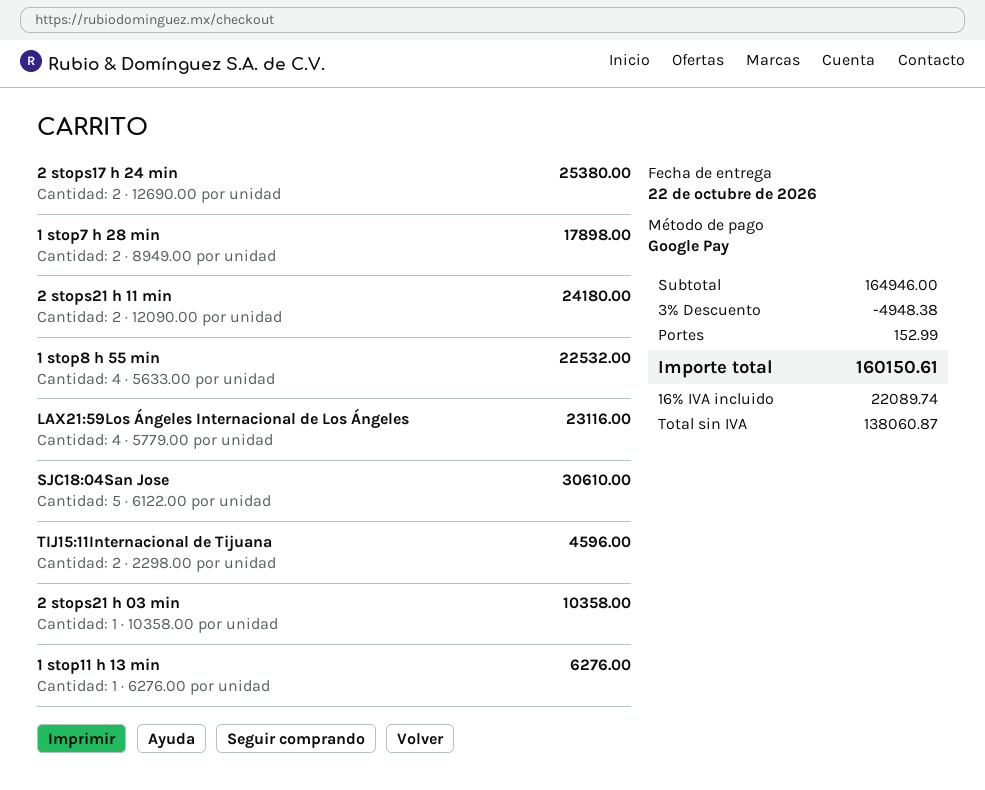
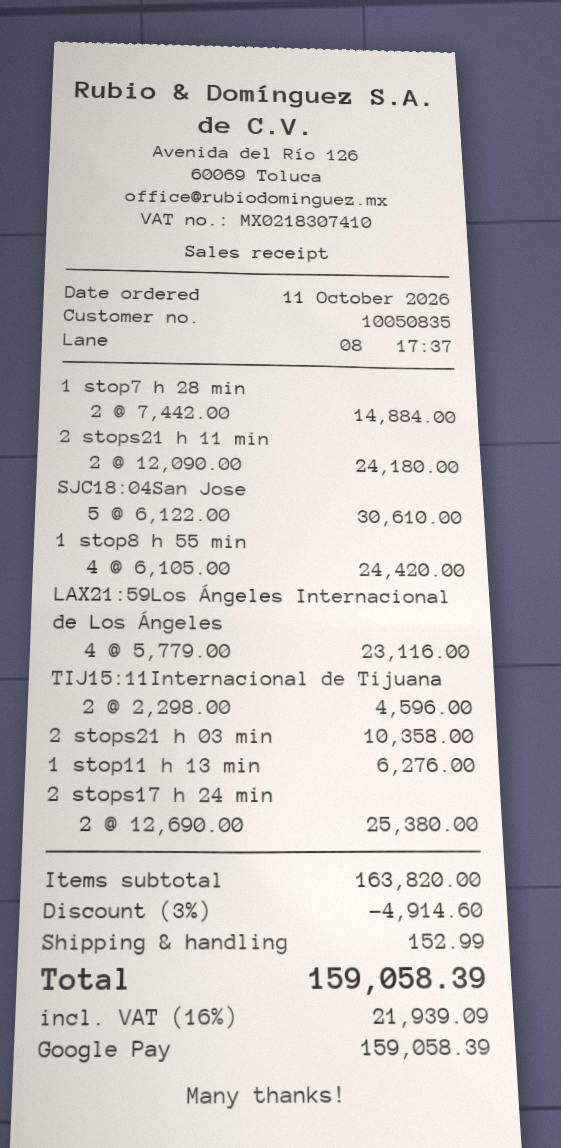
1 stop7 h 28 min: 2 x 8949.00 = 17898.00 -> 2 x 7442.00 = 14884.00
1 stop8 h 55 min: 4 x 5633.00 = 22532.00 -> 4 x 6105.00 = 24420.00
subtotal: 164946.00 -> 163820.00
discount: 3% = 4948.38 -> 3% = 4914.60
tax: 16% = 22089.74 -> 16% = 21939.09
total: 160150.61 -> 159058.39

